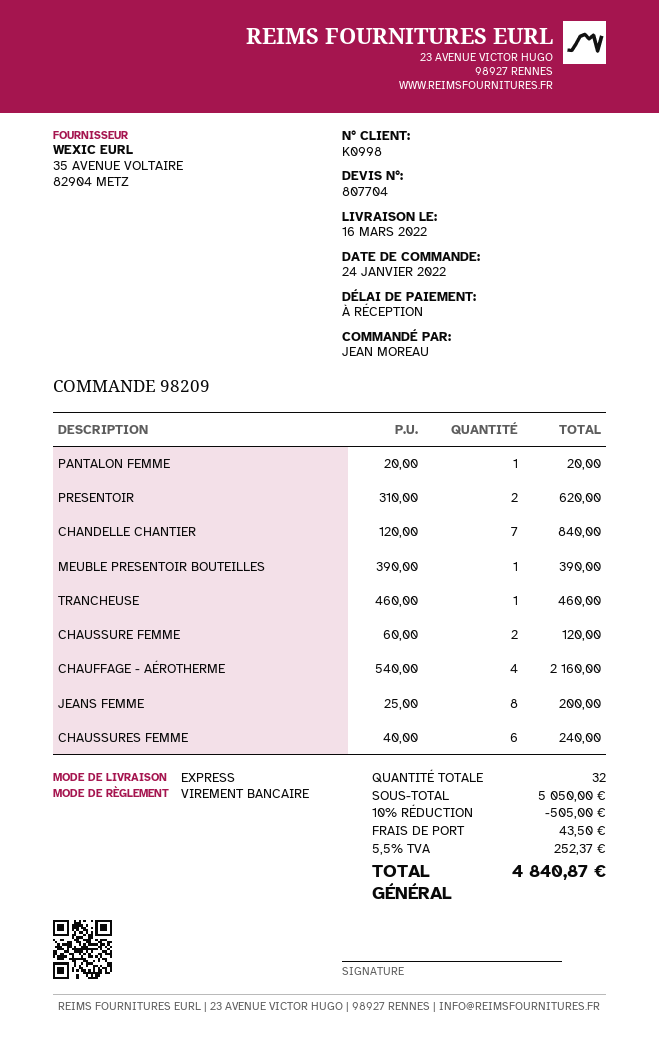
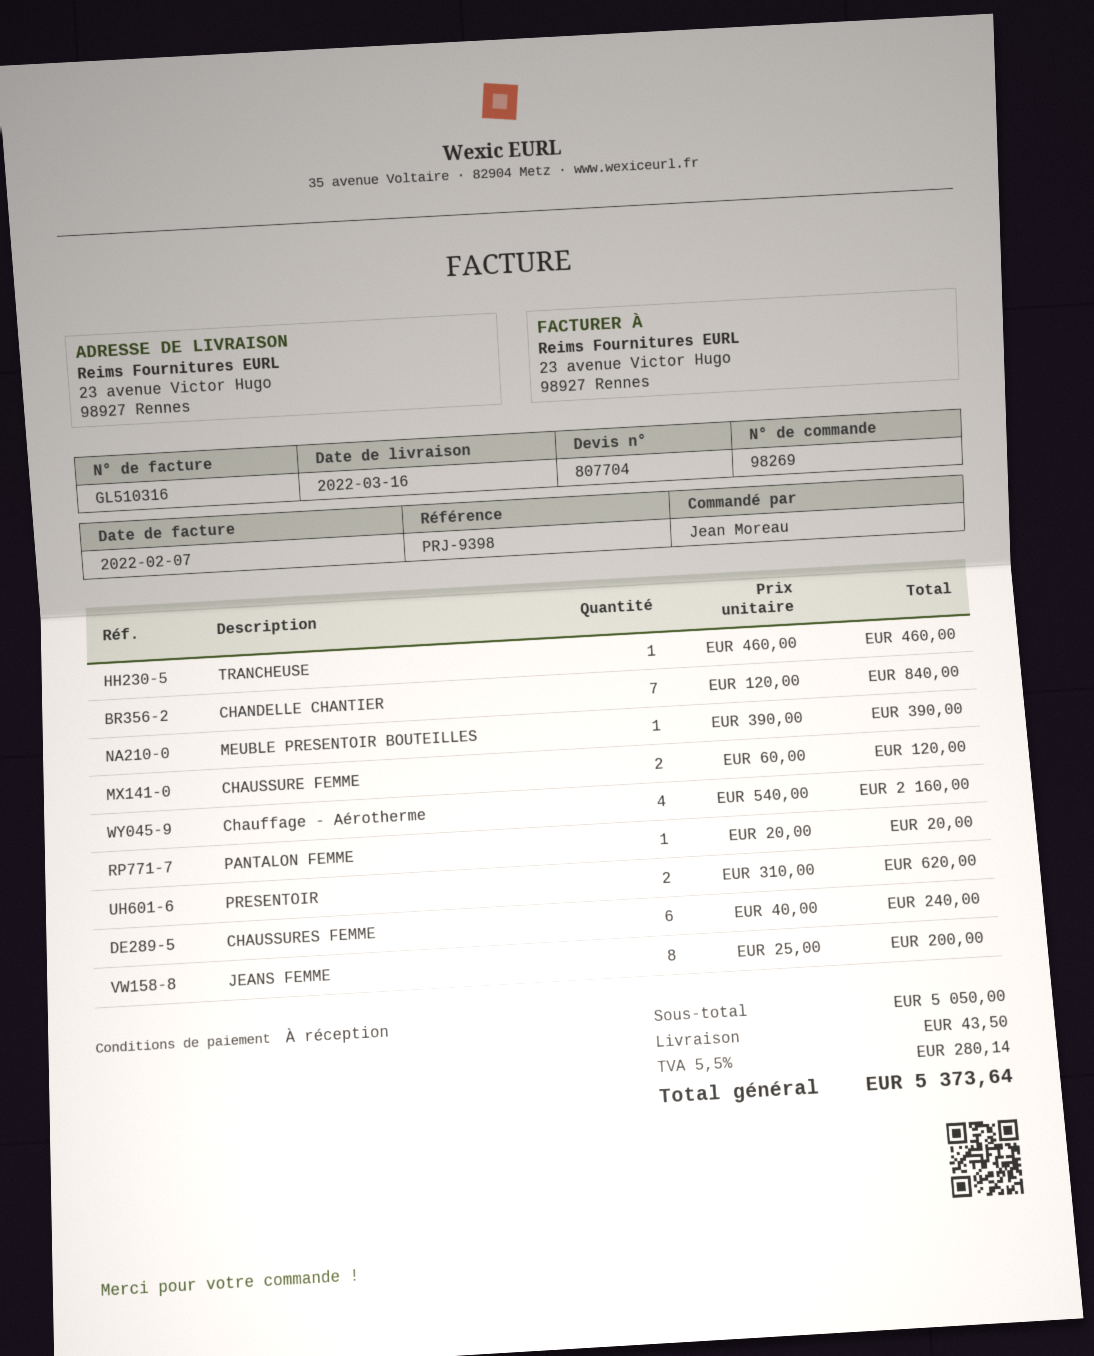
order number: 98209 -> 98269
discount: 10% = 505.00 -> none
tax: 5.5% = 252.37 -> 5.5% = 280.14
total: 4840.87 -> 5373.64

